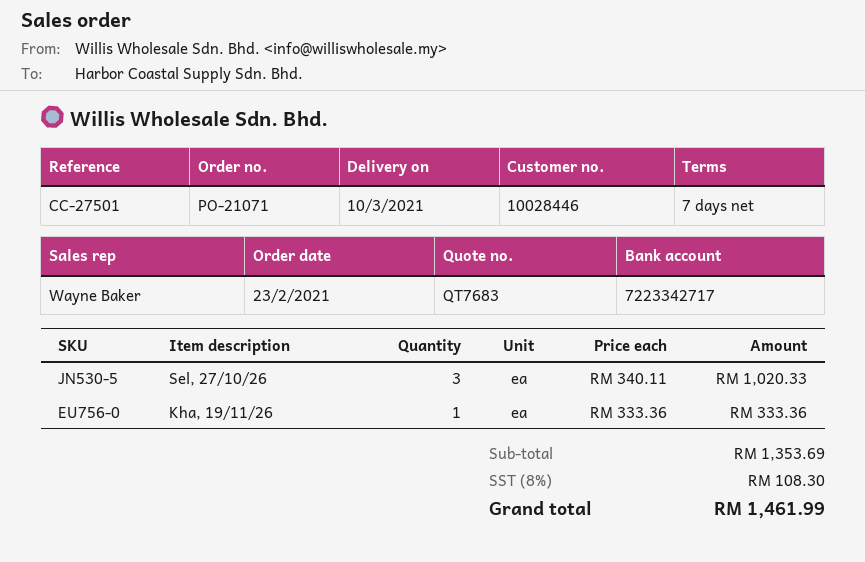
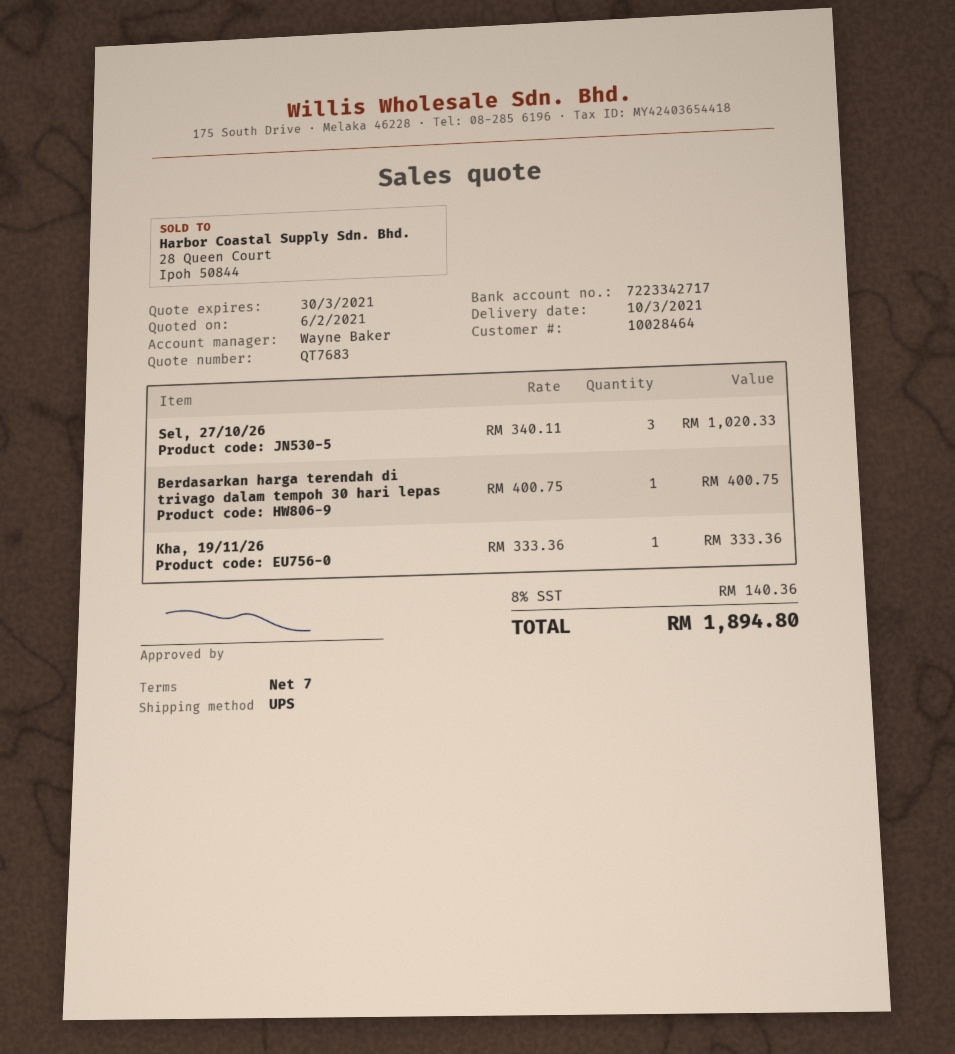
customer number: 10028446 -> 10028464
Berdasarkan harga terendah di trivago dalam tempoh 30 hari lepas: none -> 1 x 400.75 = 400.75
tax: 8% = 108.30 -> 8% = 140.36
total: 1461.99 -> 1894.80

